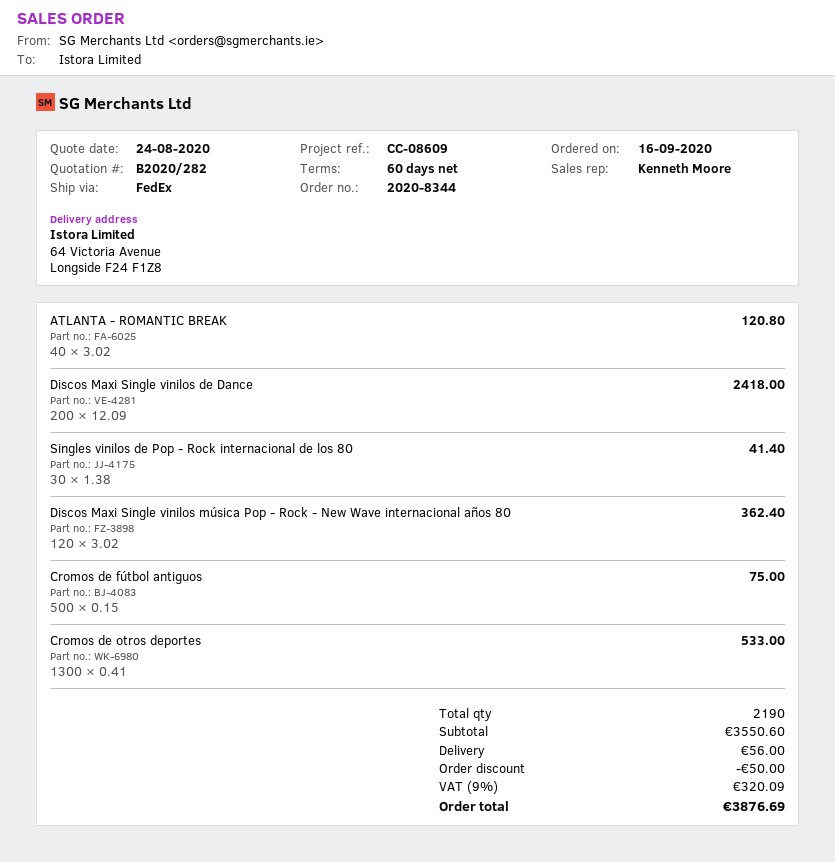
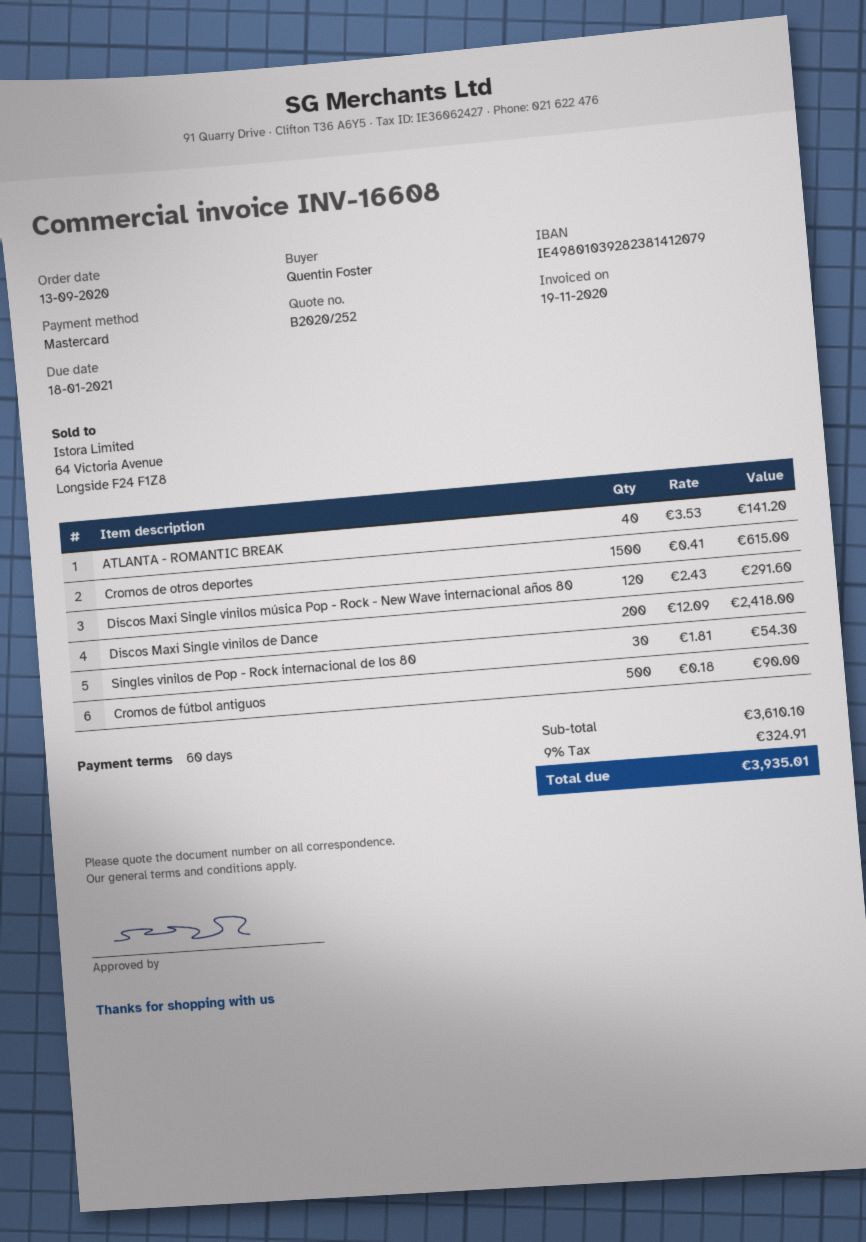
quote number: B2020/282 -> B2020/252
order date: 2020-09-16 -> 2020-09-13
ATLANTA - ROMANTIC BREAK: 40 x 3.02 = 120.80 -> 40 x 3.53 = 141.20
Singles vinilos de Pop - Rock internacional de los 80: 30 x 1.38 = 41.40 -> 30 x 1.81 = 54.30
Discos Maxi Single vinilos música Pop - Rock - New Wave internacional años 80: 120 x 3.02 = 362.40 -> 120 x 2.43 = 291.60
Cromos de fútbol antiguos: 500 x 0.15 = 75.00 -> 500 x 0.18 = 90.00
Cromos de otros deportes: 1300 x 0.41 = 533.00 -> 1500 x 0.41 = 615.00
subtotal: 3550.60 -> 3610.10
discount: 50.00 -> none
shipping: 56.00 -> none
tax: 9% = 320.09 -> 9% = 324.91
total: 3876.69 -> 3935.01

